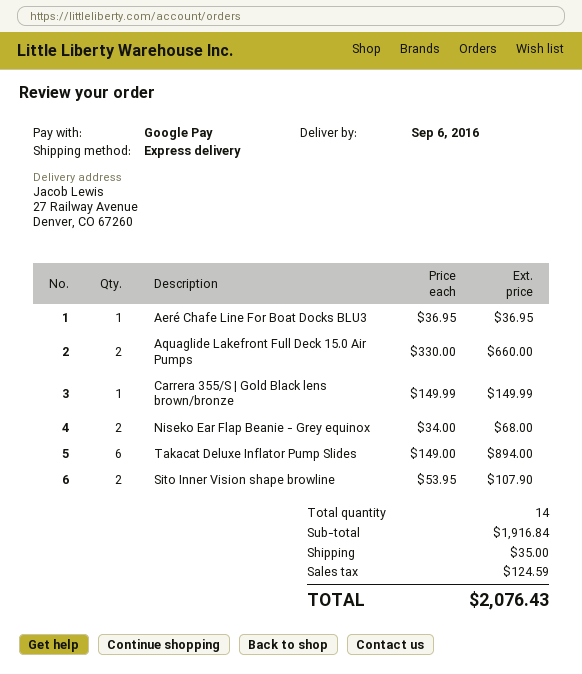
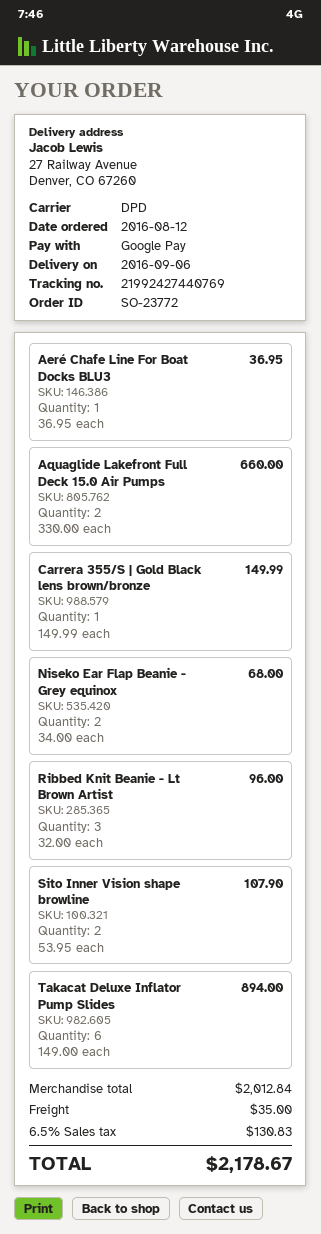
shipping method: express -> DPD
Ribbed Knit Beanie - Lt Brown Artist: none -> 3 x 32.00 = 96.00
subtotal: 1916.84 -> 2012.84
tax: 124.59 -> 130.83
total: 2076.43 -> 2178.67

